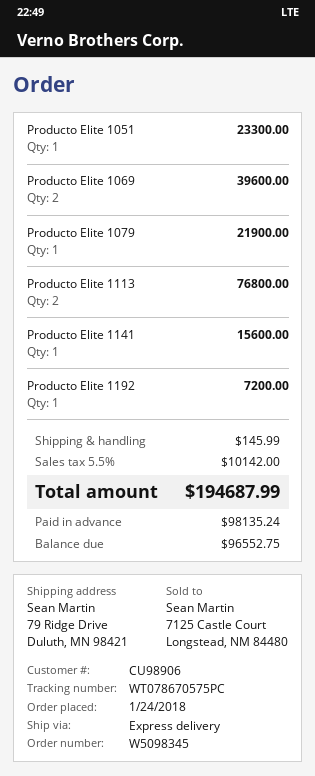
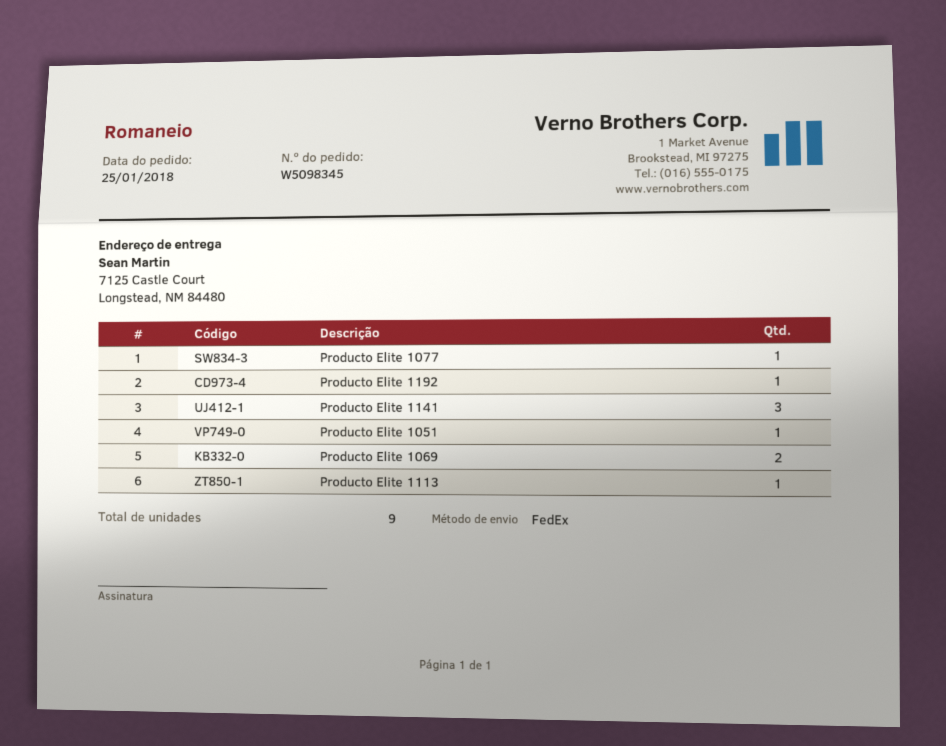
order date: 2018-01-24 -> 2018-01-25
shipping method: express -> FedEx
ship to: 79 Ridge Drive, Duluth, MN 98421 -> 7125 Castle Court, Longstead, NM 84480
Producto Elite 1079: 1 -> none
Producto Elite 1113: 2 -> 1
Producto Elite 1141: 1 -> 3
Producto Elite 1077: none -> 1

